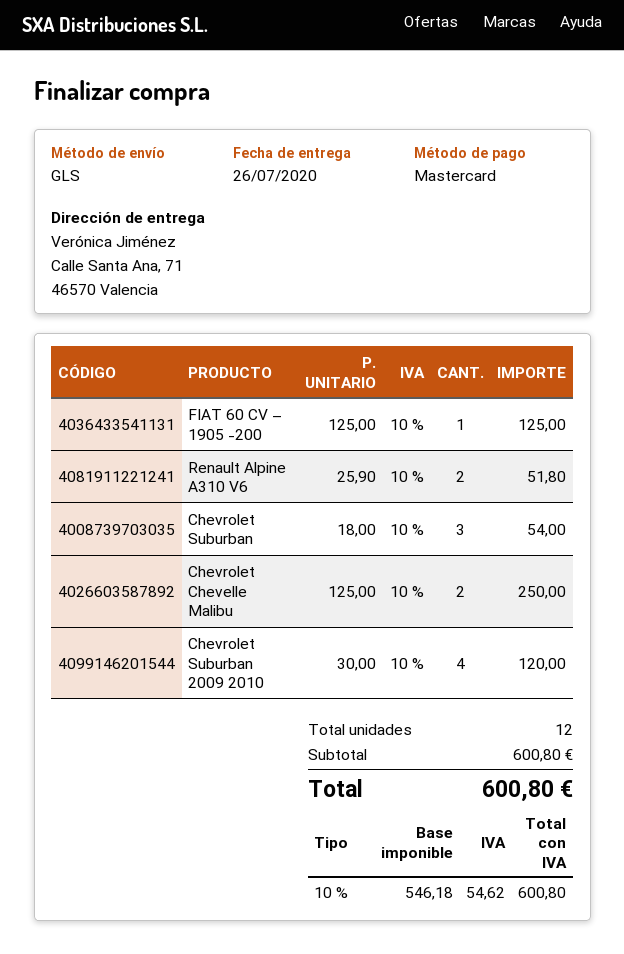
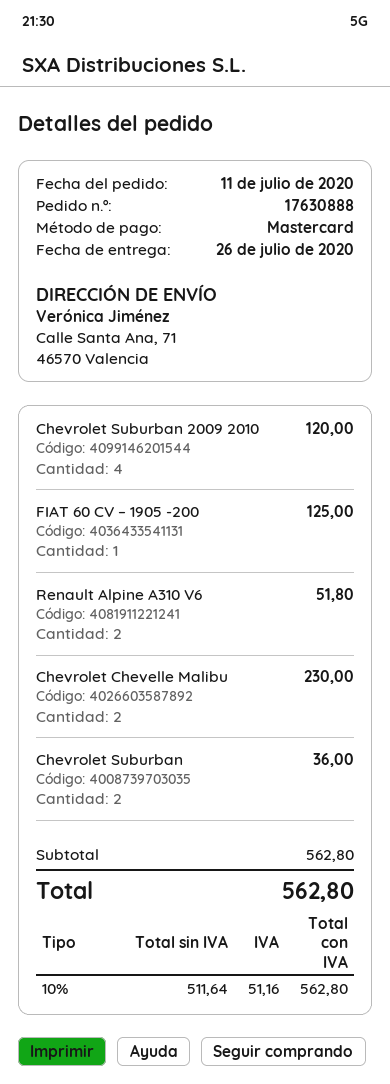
Chevrolet Suburban: 3 for 54.00 -> 2 for 36.00
Chevrolet Chevelle Malibu: 2 for 250.00 -> 2 for 230.00
subtotal: 600.80 -> 562.80
net: 546.18 -> 511.64
tax: 10% = 54.62 -> 10% = 51.16
total: 600.80 -> 562.80

